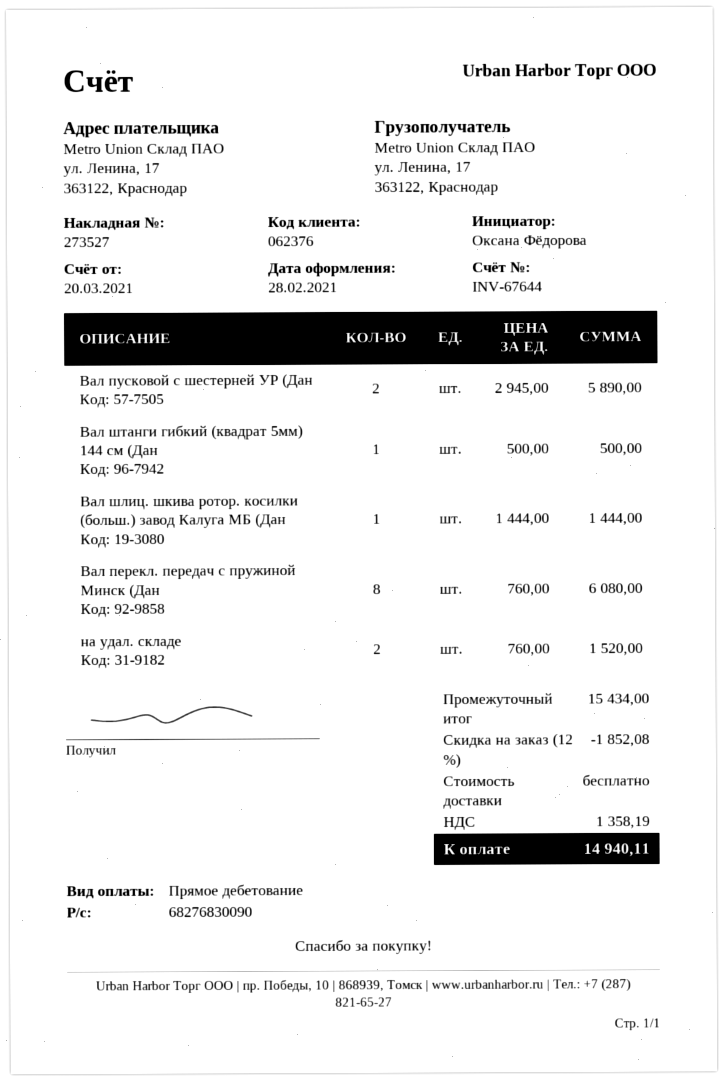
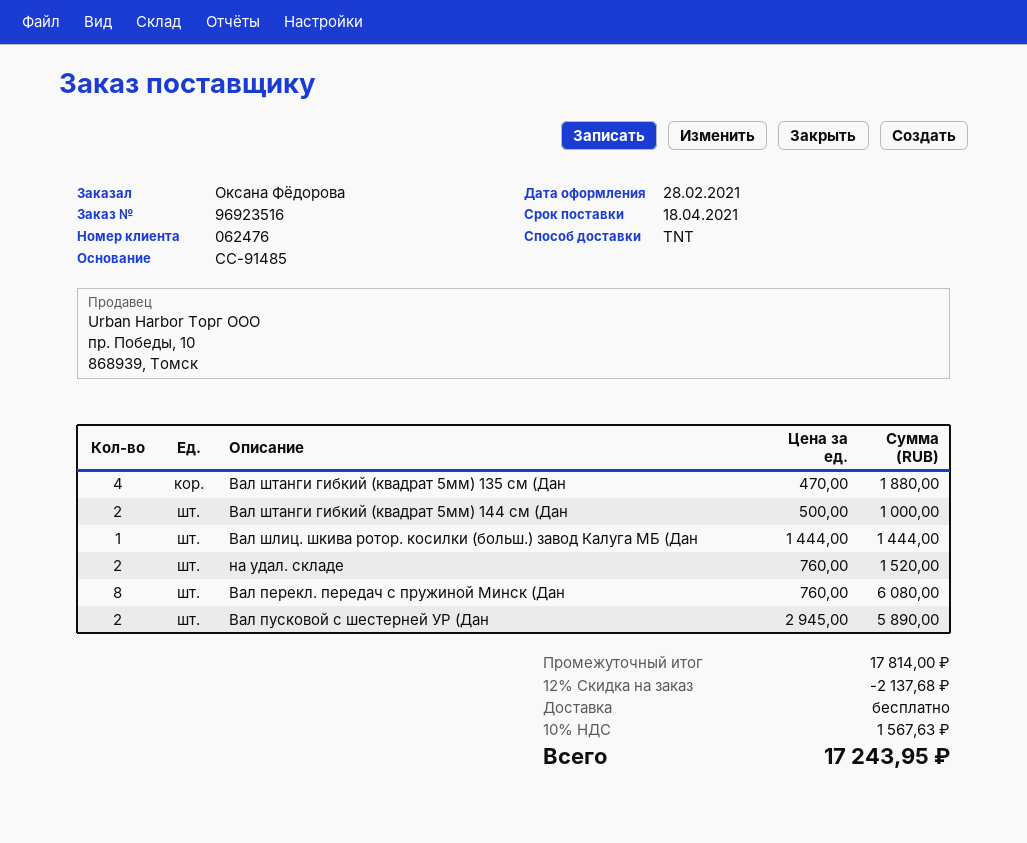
customer number: 062376 -> 062476
Вал штанги гибкий (квадрат 5мм) 144 см (Дан: 1 x 500.00 = 500.00 -> 2 x 500.00 = 1000.00
Вал штанги гибкий (квадрат 5мм) 135 см (Дан: none -> 4 x 470.00 = 1880.00
subtotal: 15434.00 -> 17814.00
discount: 12% = 1852.08 -> 12% = 2137.68
tax: 1358.19 -> 1567.63
total: 14940.11 -> 17243.95

